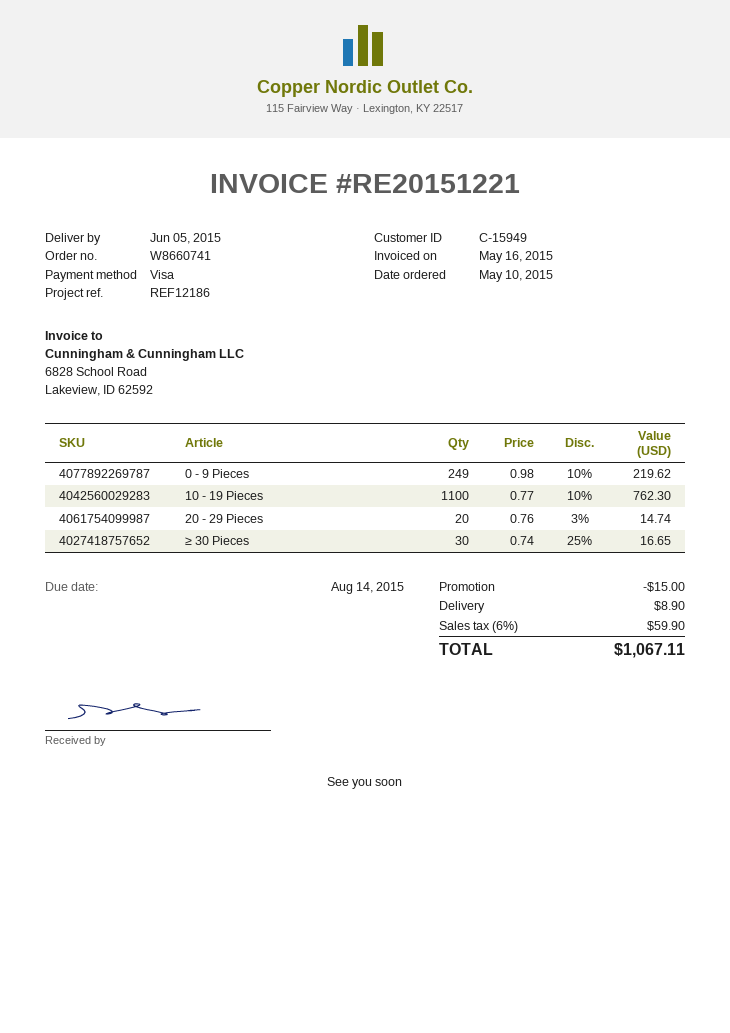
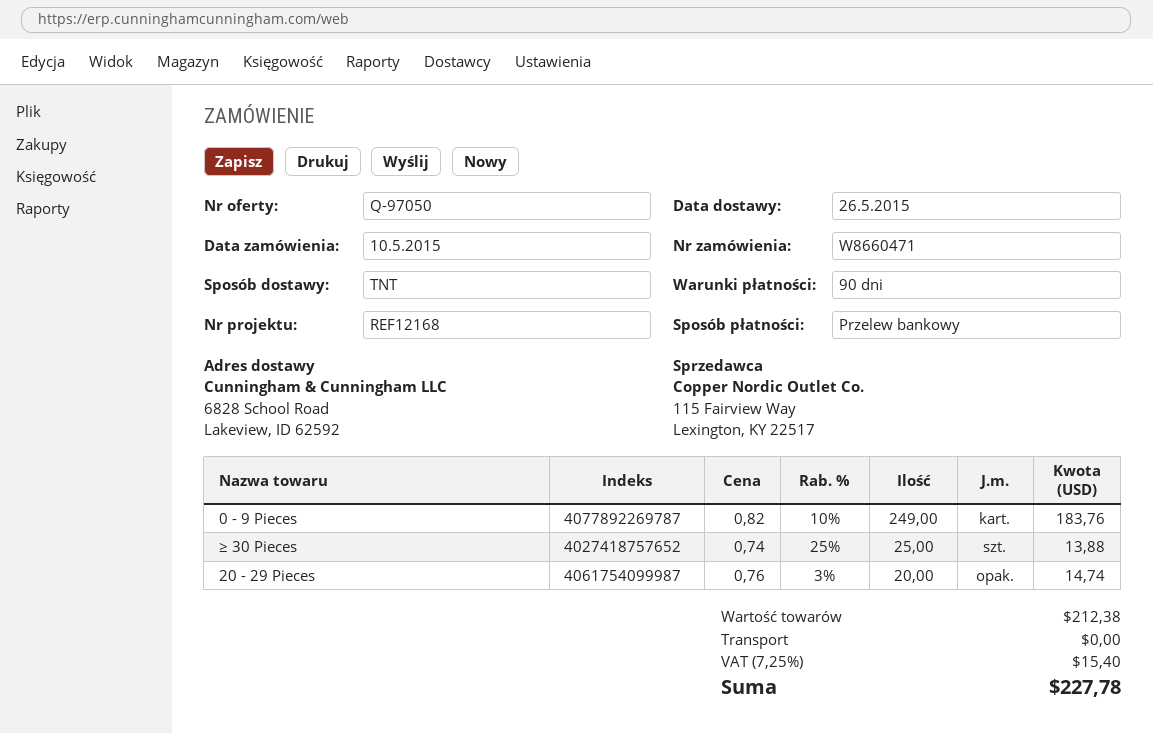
order number: W8660741 -> W8660471
delivery date: 2015-06-05 -> 2015-05-26
reference: REF12186 -> REF12168
payment method: Visa -> bank transfer
0 - 9 Pieces: 249 x 0.98 - 10% = 219.62 -> 249 x 0.82 - 10% = 183.76
10 - 19 Pieces: 1100 x 0.77 - 10% = 762.30 -> none
≥ 30 Pieces: 30 x 0.74 - 25% = 16.65 -> 25 x 0.74 - 25% = 13.88
discount: 15.00 -> none
shipping: 8.90 -> 0.00
tax: 6% = 59.90 -> 7.25% = 15.40
total: 1067.11 -> 227.78

